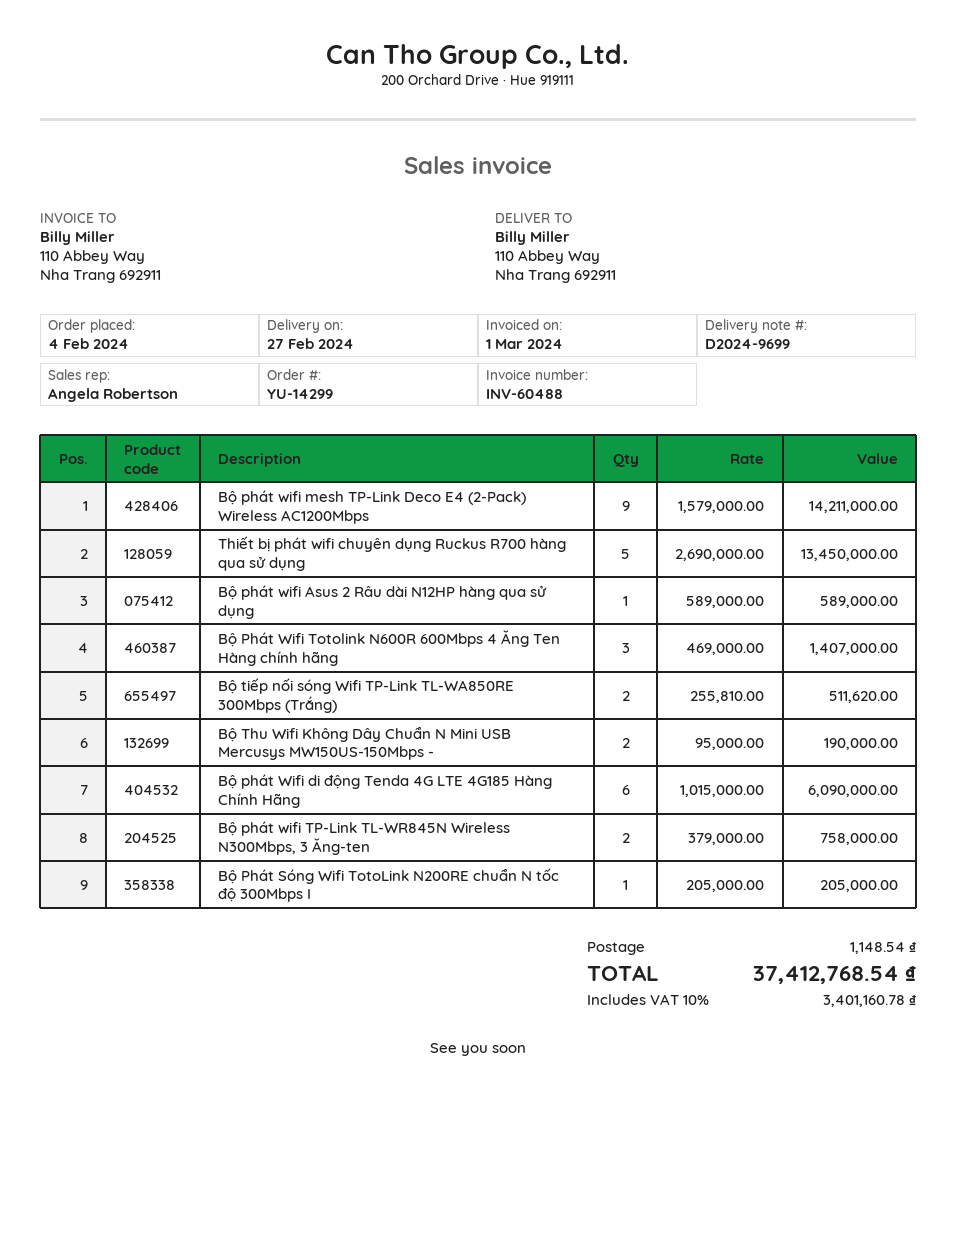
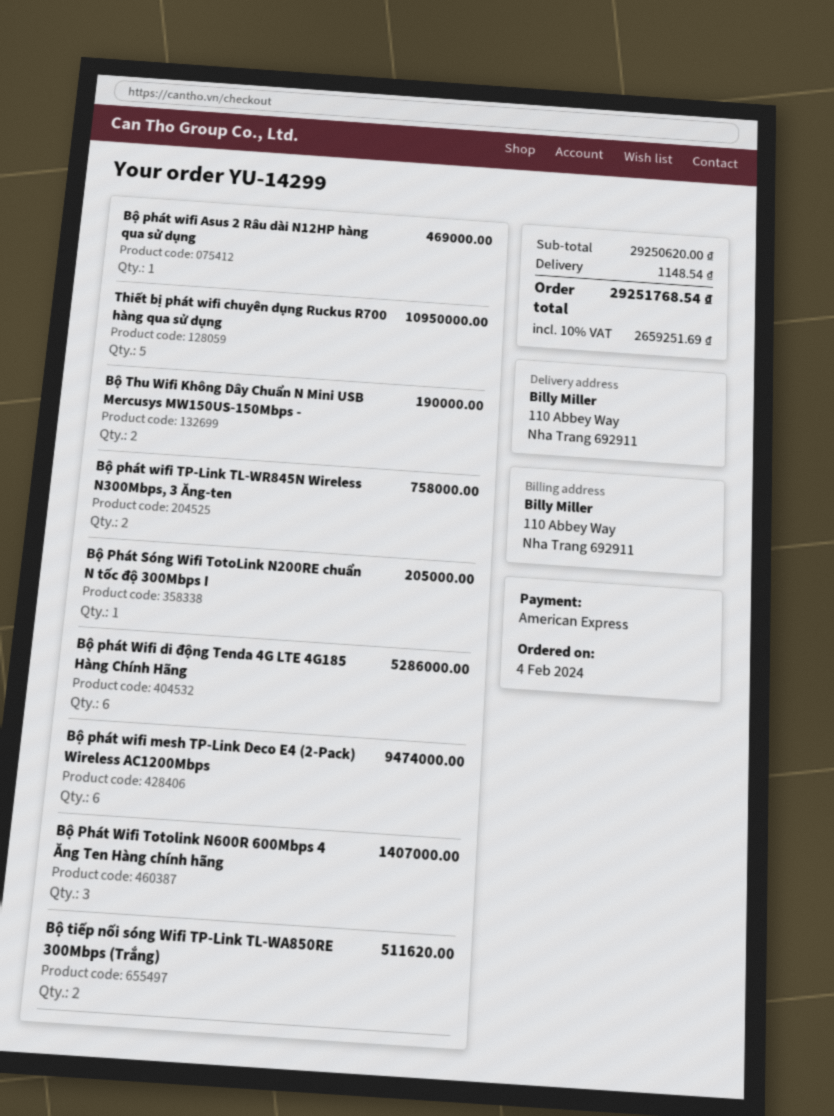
Bộ phát wifi mesh TP-Link Deco E4 (2-Pack) Wireless AC1200Mbps: 9 for 14211000.00 -> 6 for 9474000.00
Thiết bị phát wifi chuyên dụng Ruckus R700 hàng qua sử dụng: 5 for 13450000.00 -> 5 for 10950000.00
Bộ phát wifi Asus 2 Râu dài N12HP hàng qua sử dụng: 1 for 589000.00 -> 1 for 469000.00
Bộ phát Wifi di động Tenda 4G LTE 4G185 Hàng Chính Hãng: 6 for 6090000.00 -> 6 for 5286000.00
tax: 10% = 3401160.78 -> 10% = 2659251.69
total: 37412768.54 -> 29251768.54

